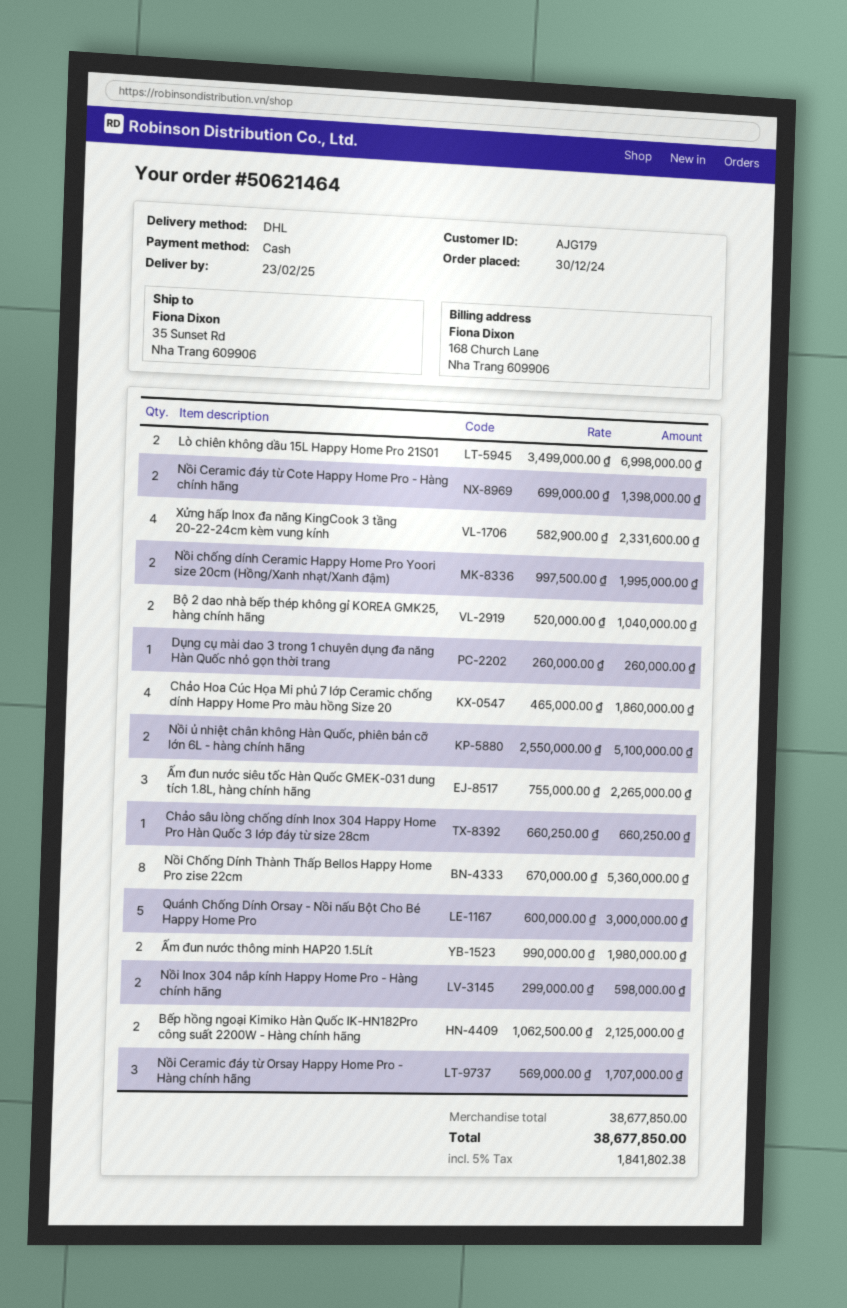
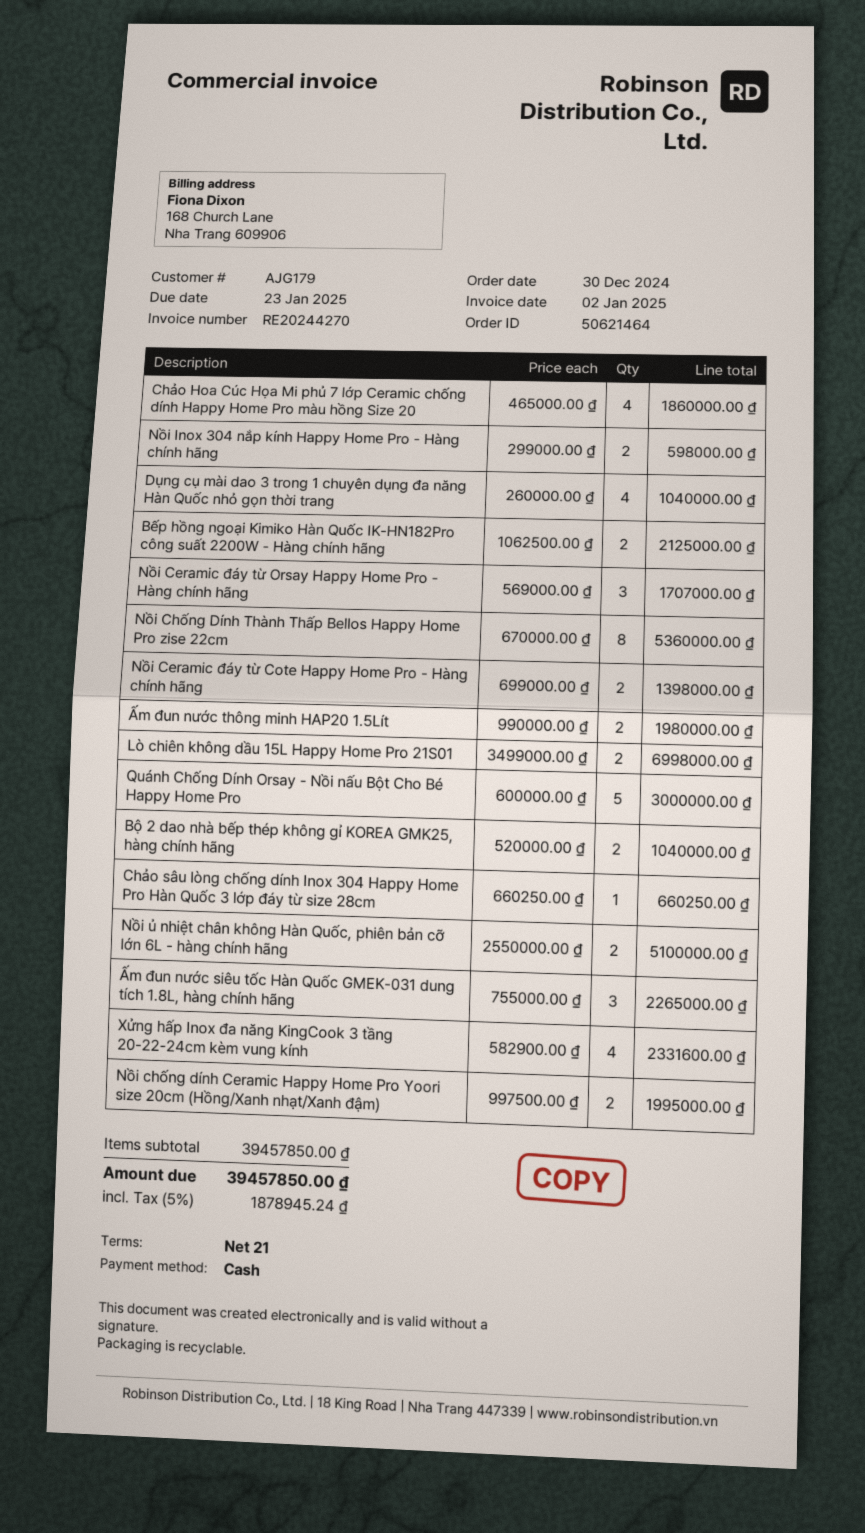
Dụng cụ mài dao 3 trong 1 chuyên dụng đa năng Hàn Quốc nhỏ gọn thời trang: 1 x 260000.00 = 260000.00 -> 4 x 260000.00 = 1040000.00
subtotal: 38677850.00 -> 39457850.00
tax: 5% = 1841802.38 -> 5% = 1878945.24
total: 38677850.00 -> 39457850.00

